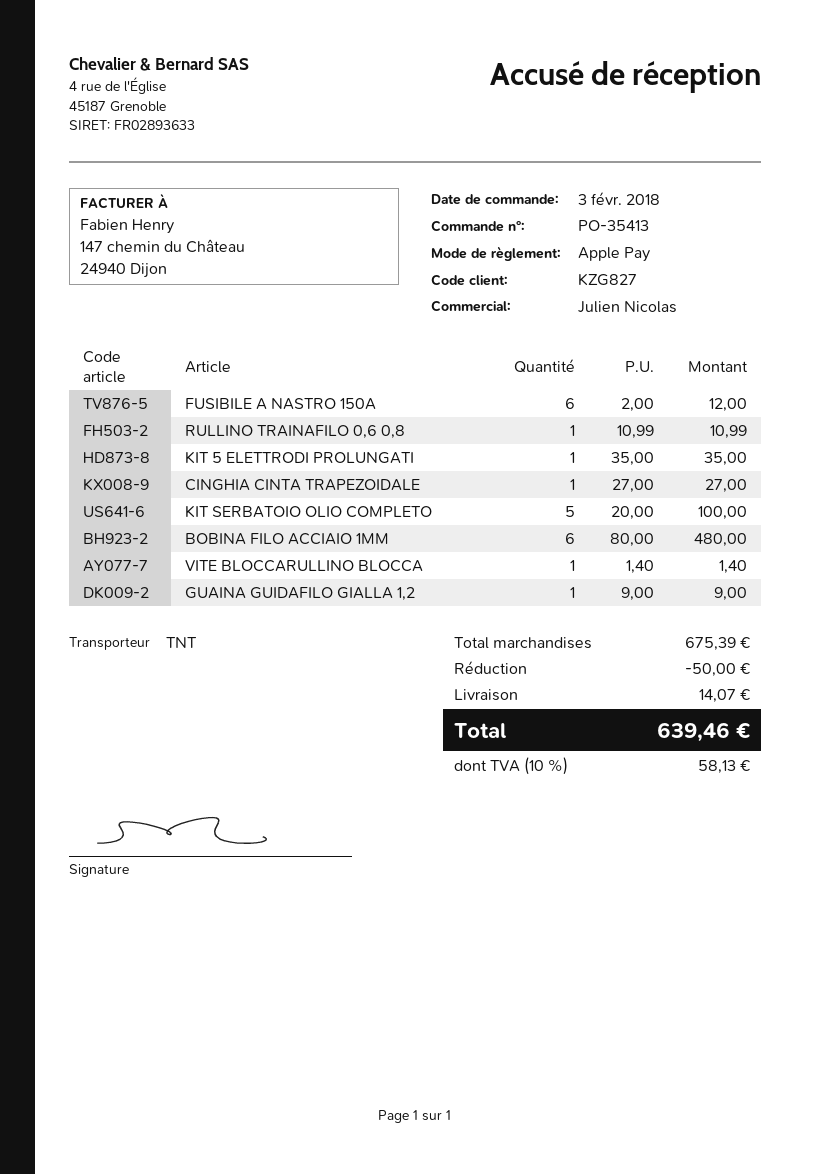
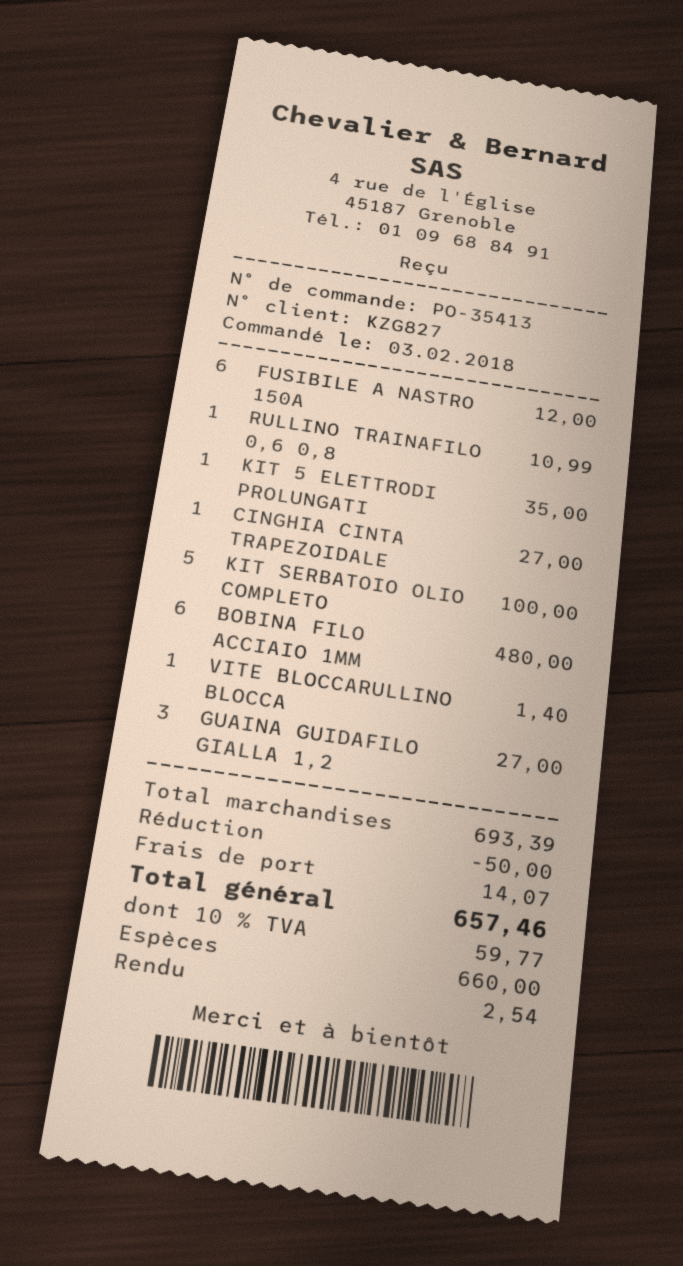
payment method: Apple Pay -> cash
GUAINA GUIDAFILO GIALLA 1,2: 1 for 9.00 -> 3 for 27.00
subtotal: 675.39 -> 693.39
tax: 10% = 58.13 -> 10% = 59.77
total: 639.46 -> 657.46

